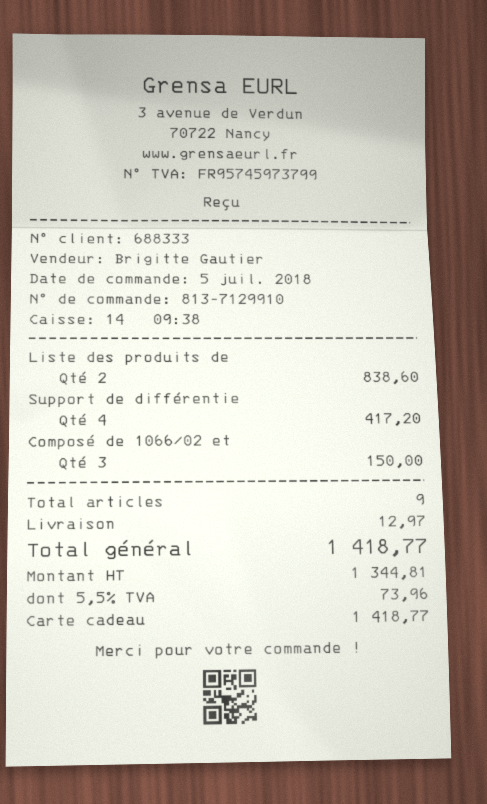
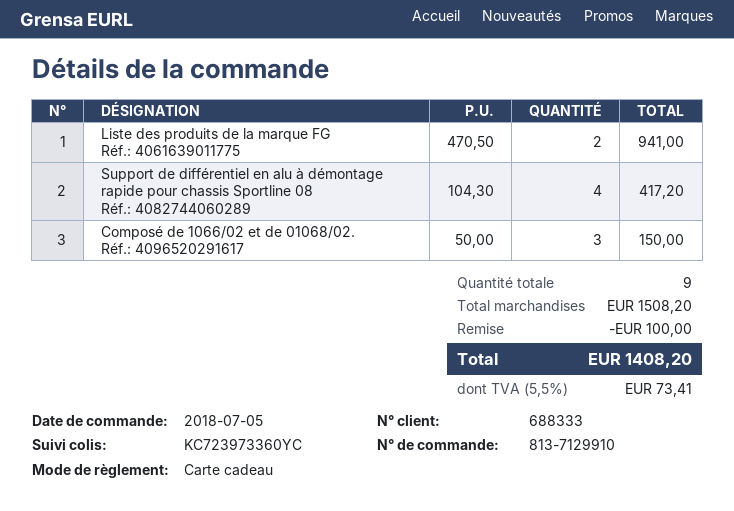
Liste des produits de: 2 for 838.60 -> 2 for 941.00
discount: none -> 100.00
shipping: 12.97 -> none
tax: 5.5% = 73.96 -> 5.5% = 73.41
total: 1418.77 -> 1408.20

